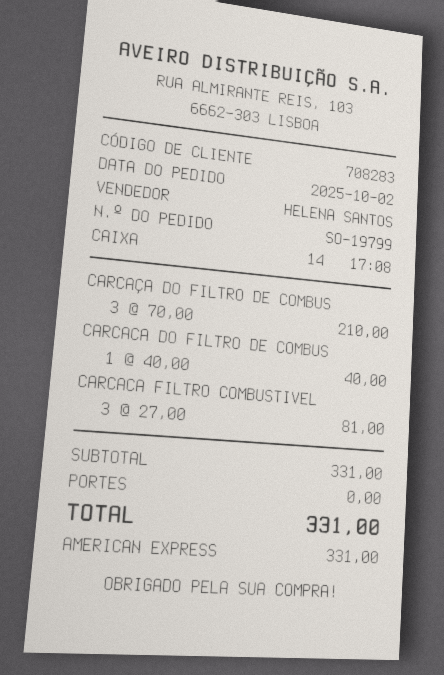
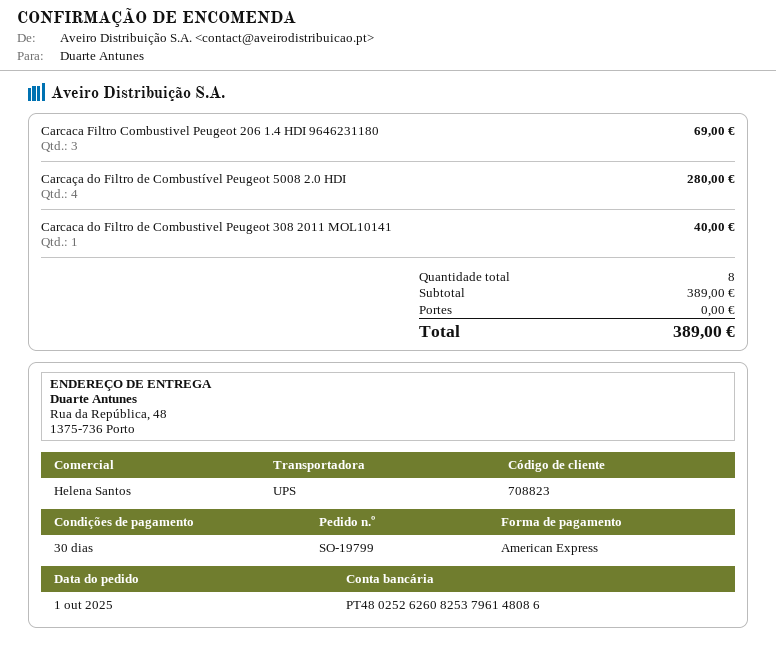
order date: 2025-10-02 -> 2025-10-01
customer number: 708283 -> 708823
CARCAÇA DO FILTRO DE COMBUS: 3 for 210.00 -> 4 for 280.00
CARCACA FILTRO COMBUSTIVEL: 3 for 81.00 -> 3 for 69.00
subtotal: 331.00 -> 389.00
total: 331.00 -> 389.00

